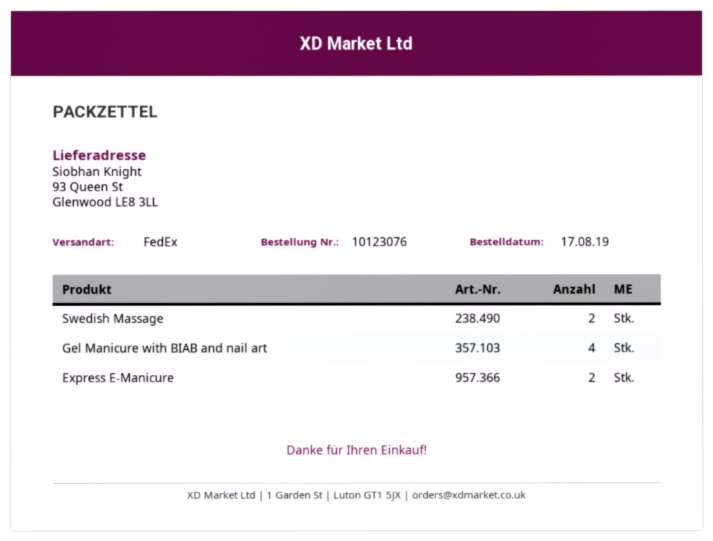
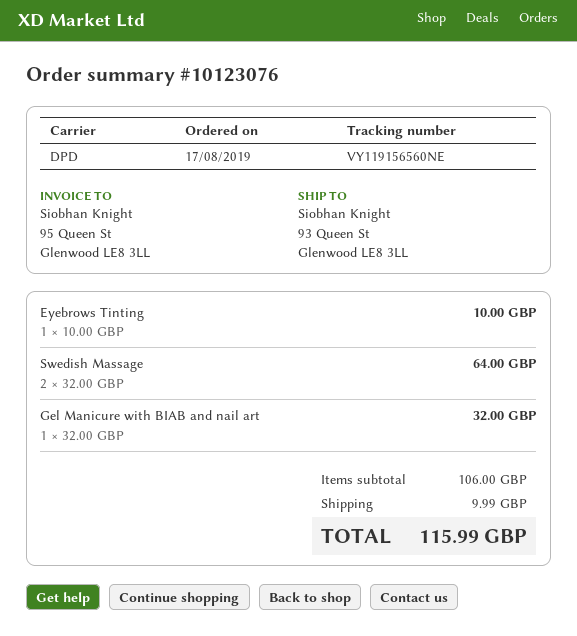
shipping method: FedEx -> DPD
Gel Manicure with BIAB and nail art: 4 -> 1
Express E-Manicure: 2 -> none
Eyebrows Tinting: none -> 1

